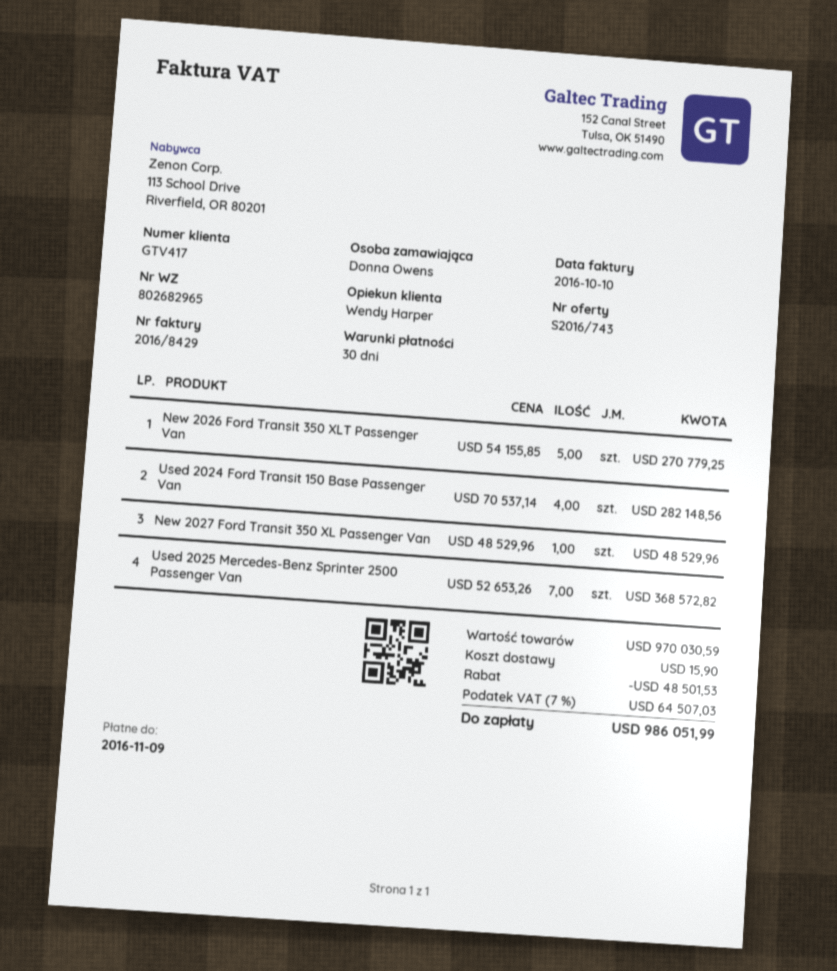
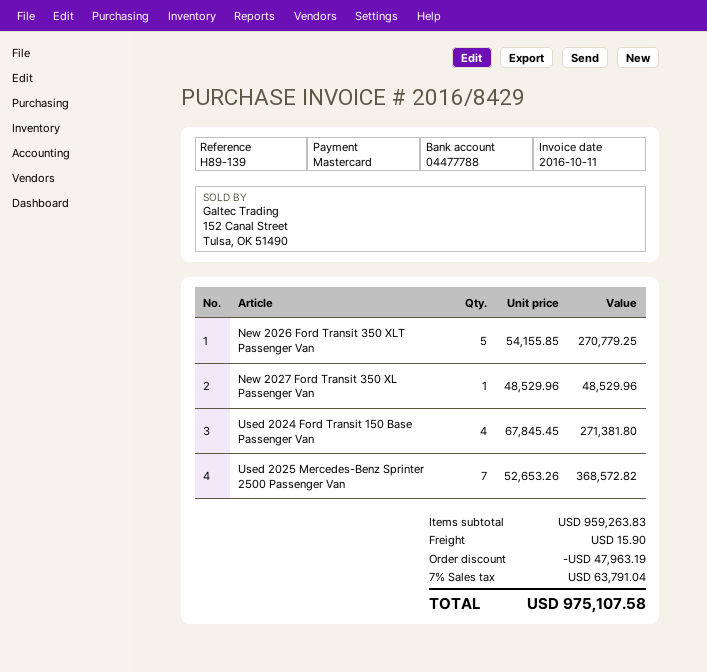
invoice date: 2016-10-10 -> 2016-10-11
Used 2024 Ford Transit 150 Base Passenger Van: 4 x 70537.14 = 282148.56 -> 4 x 67845.45 = 271381.80
subtotal: 970030.59 -> 959263.83
discount: 48501.53 -> 47963.19
tax: 7% = 64507.03 -> 7% = 63791.04
total: 986051.99 -> 975107.58

